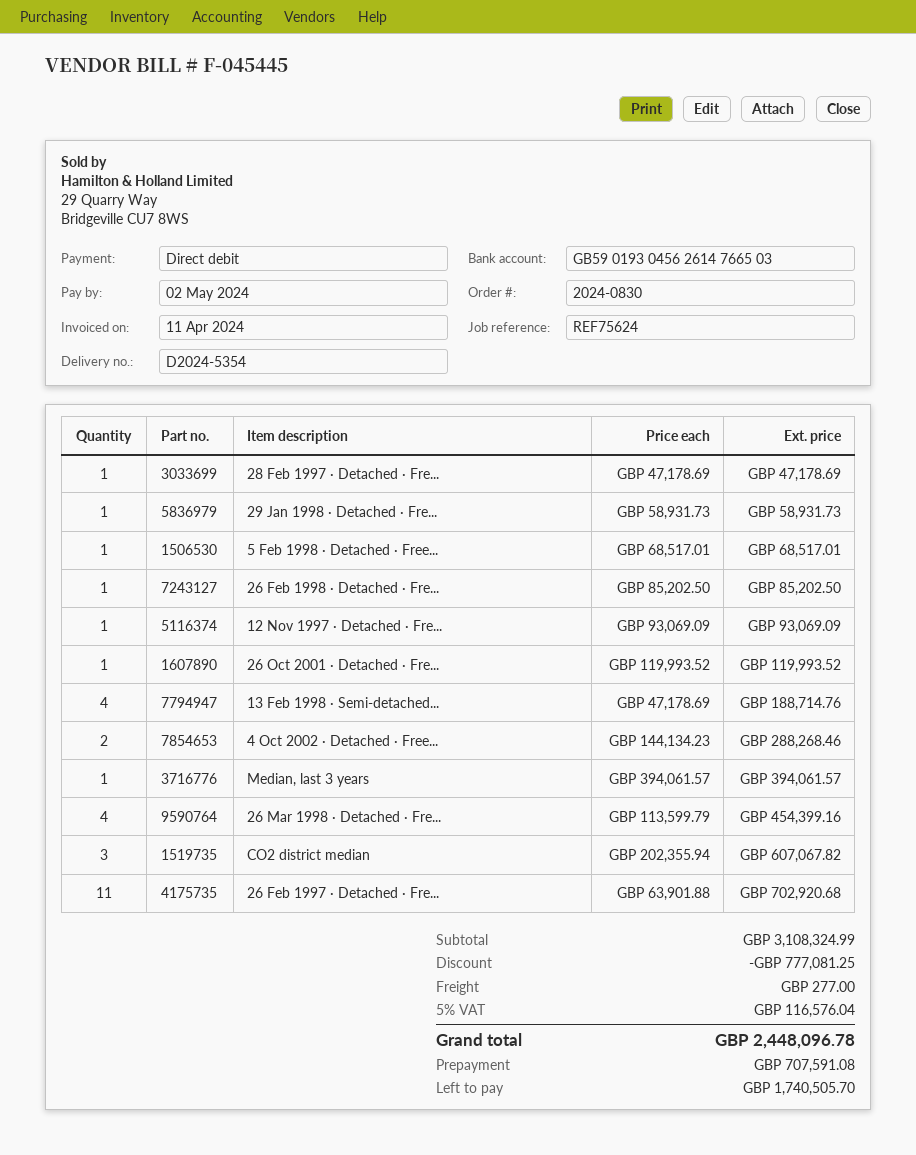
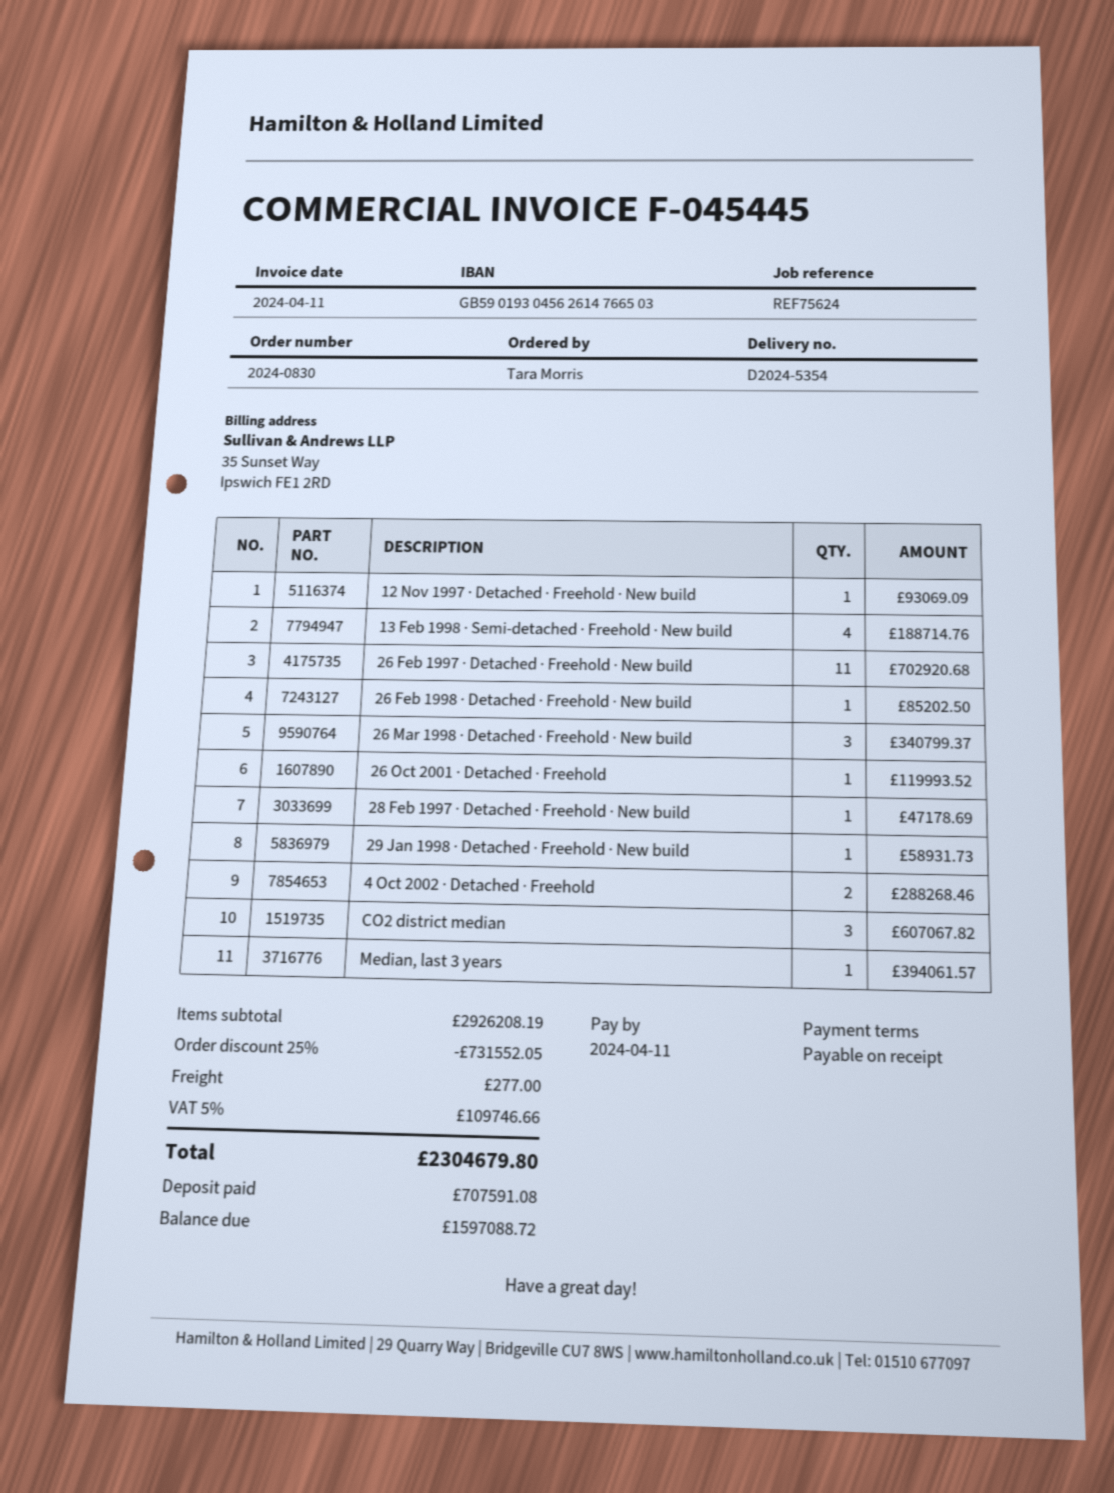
due date: 2024-05-02 -> 2024-04-11
5 Feb 1998 · Detached · Free...: 1 for 68517.01 -> none
26 Mar 1998 · Detached · Fre...: 4 for 454399.16 -> 3 for 340799.37
subtotal: 3108324.99 -> 2926208.19
discount: 777081.25 -> 731552.05
tax: 5% = 116576.04 -> 5% = 109746.66
total: 2448096.78 -> 2304679.80
balance: 1740505.70 -> 1597088.72

